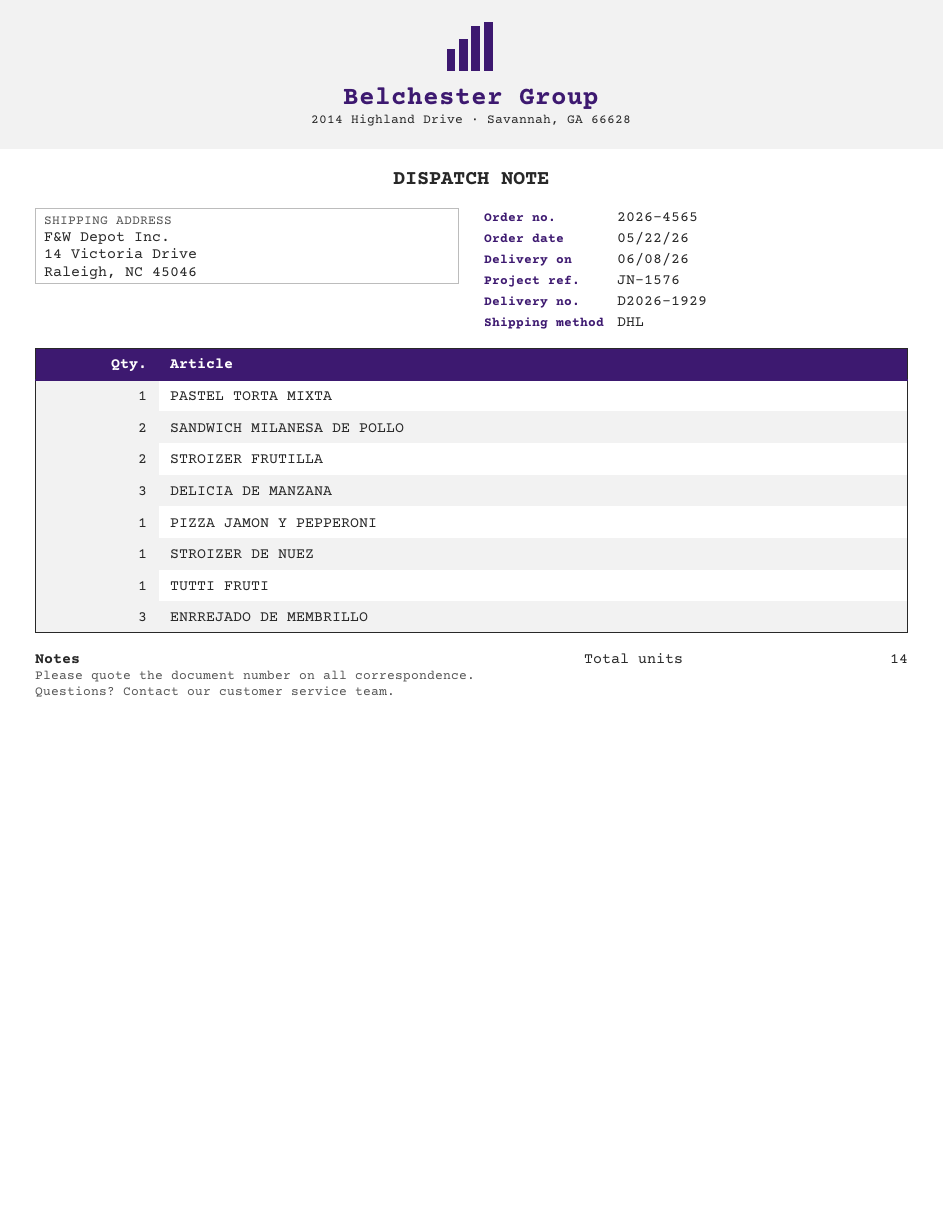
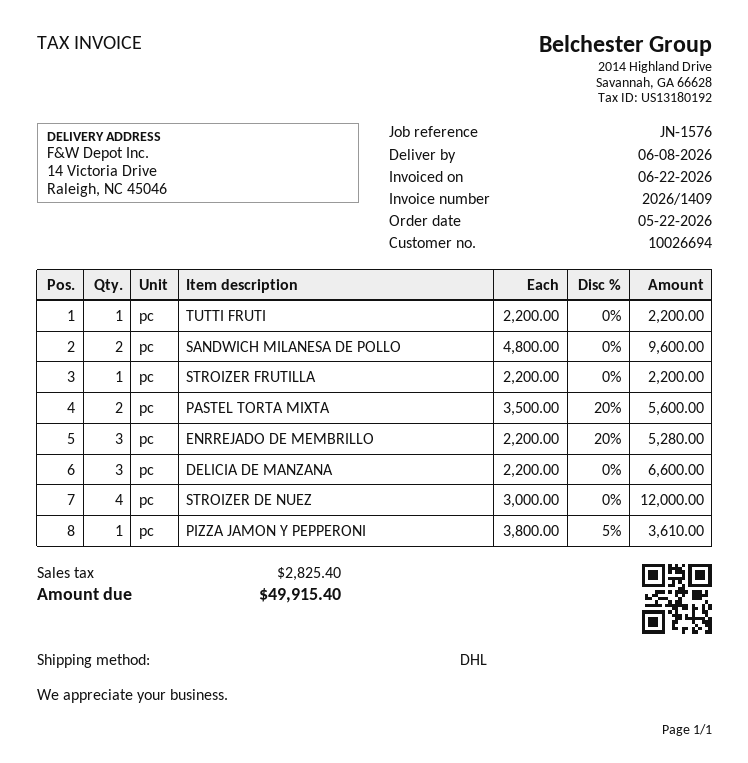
PASTEL TORTA MIXTA: 1 -> 2
STROIZER FRUTILLA: 2 -> 1
STROIZER DE NUEZ: 1 -> 4

